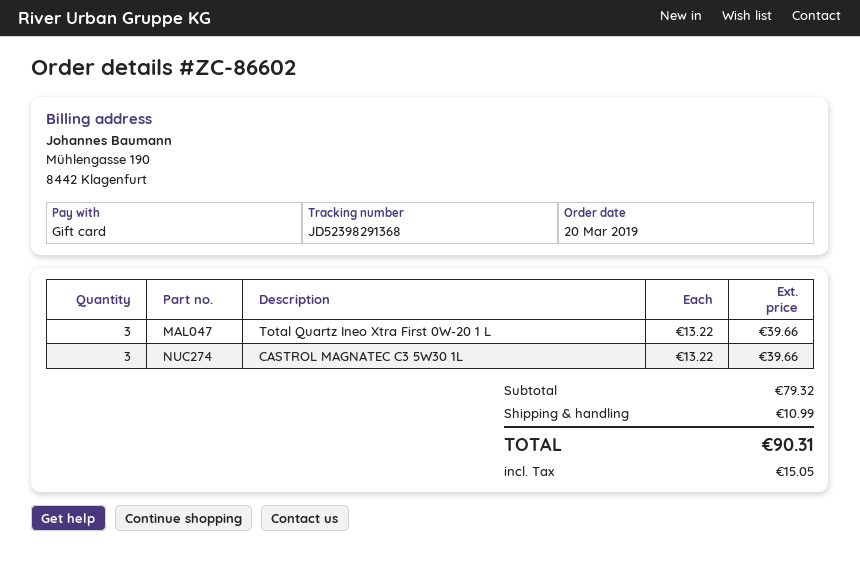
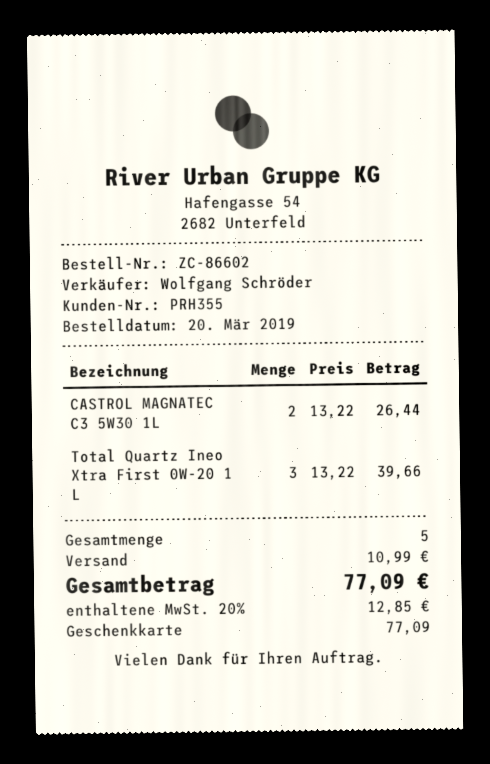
CASTROL MAGNATEC C3 5W30 1L: 3 x 13.22 = 39.66 -> 2 x 13.22 = 26.44
tax: 15.05 -> 12.85
total: 90.31 -> 77.09

